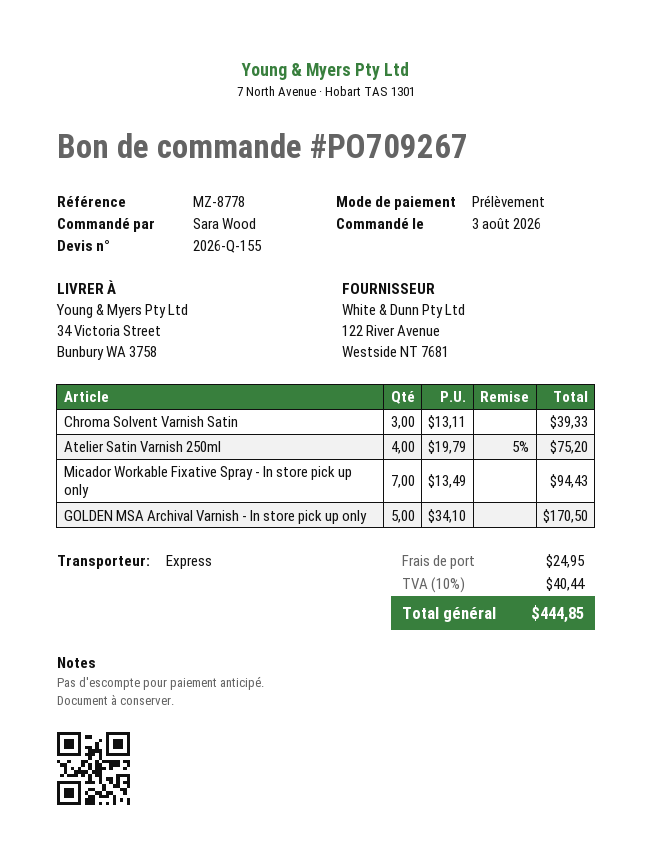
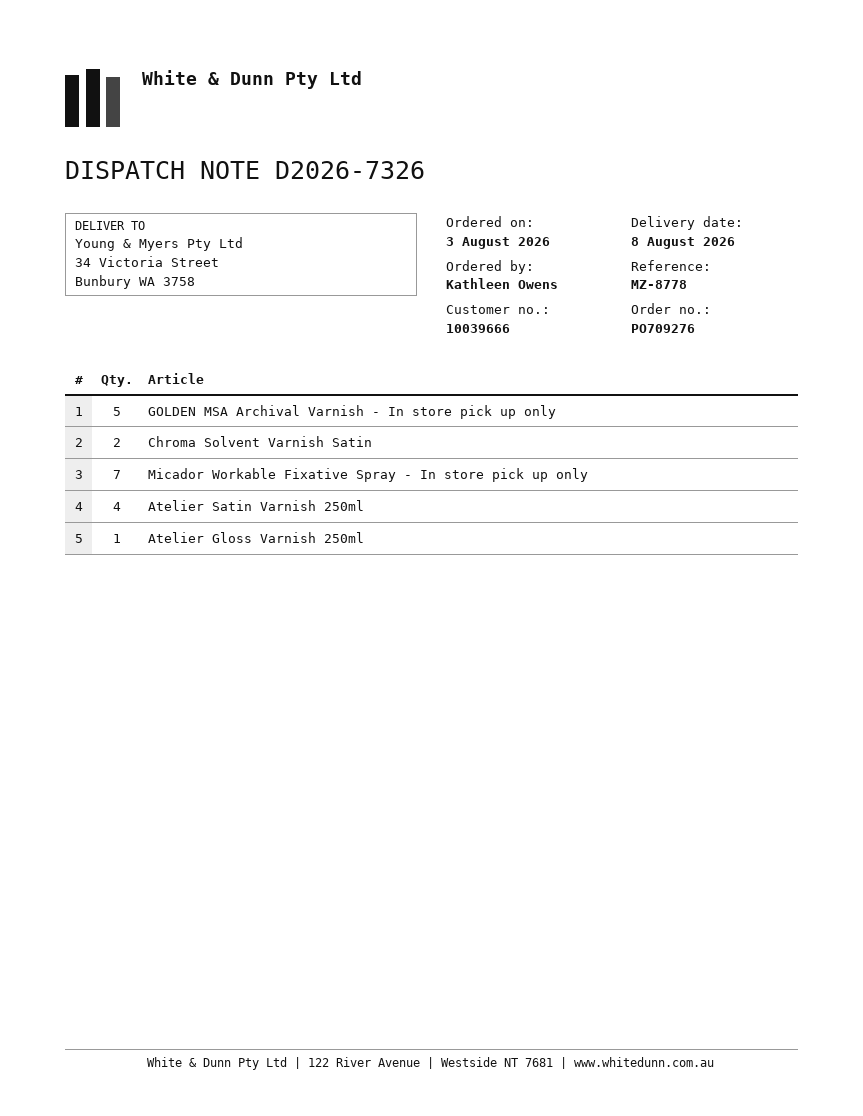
order number: PO709267 -> PO709276
ordered by: Sara Wood -> Kathleen Owens
Chroma Solvent Varnish Satin: 3 -> 2
Atelier Gloss Varnish 250ml: none -> 1

